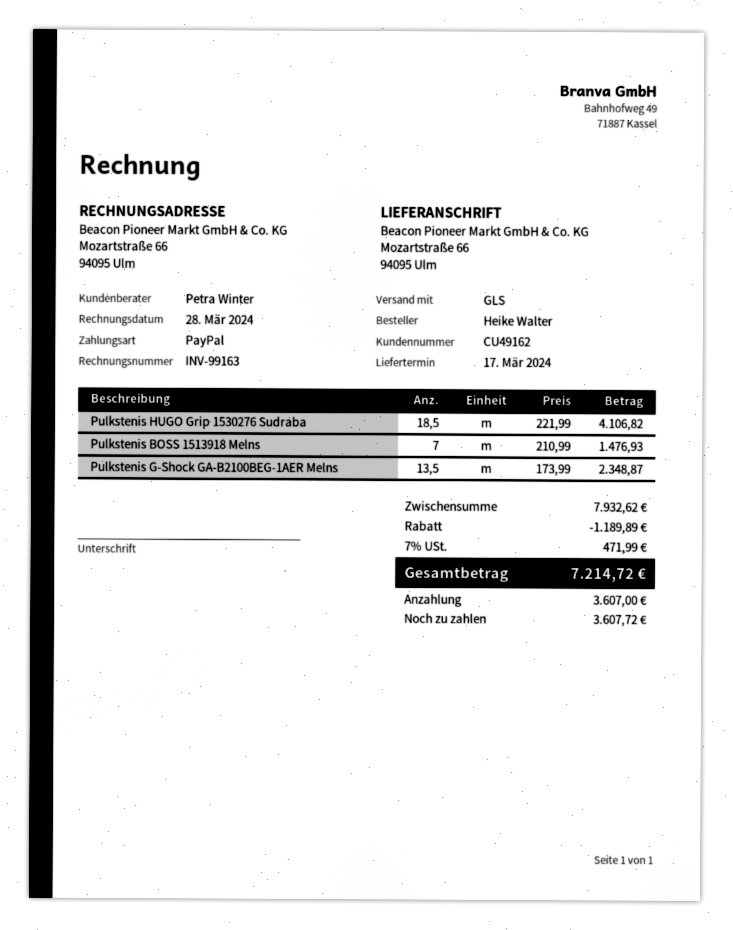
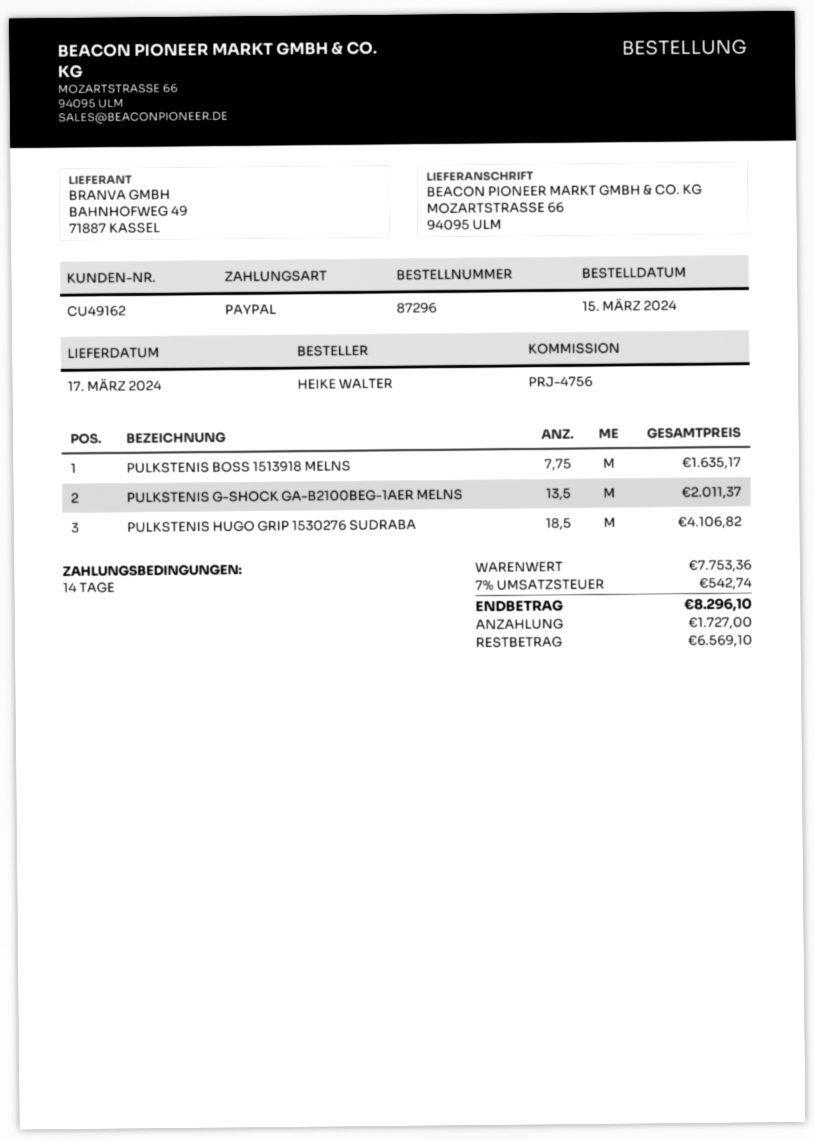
Pulkstenis BOSS 1513918 Melns: 7 for 1476.93 -> 7.75 for 1635.17
Pulkstenis G-Shock GA-B2100BEG-1AER Melns: 13.5 for 2348.87 -> 13.5 for 2011.37
subtotal: 7932.62 -> 7753.36
discount: 1189.89 -> none
tax: 7% = 471.99 -> 7% = 542.74
total: 7214.72 -> 8296.10
deposit: 3607.00 -> 1727.00
balance: 3607.72 -> 6569.10

